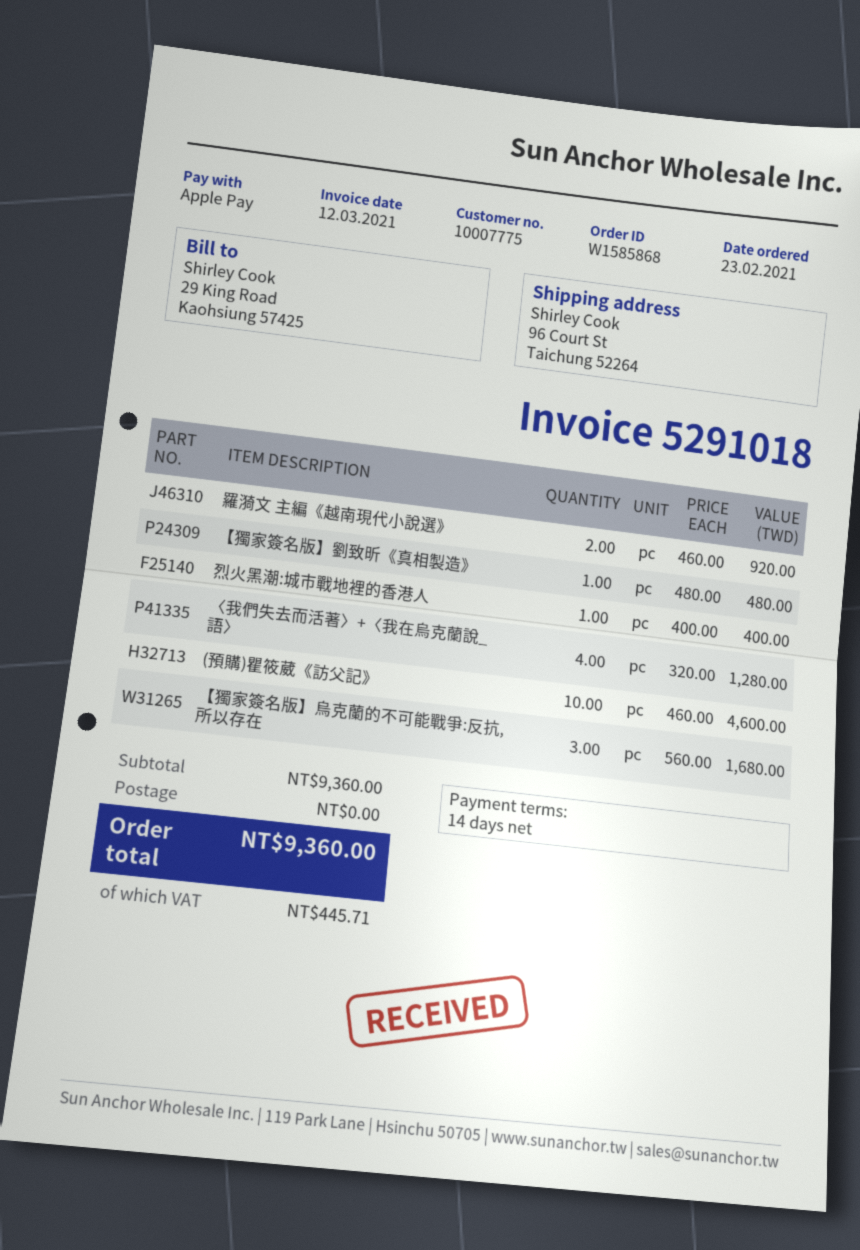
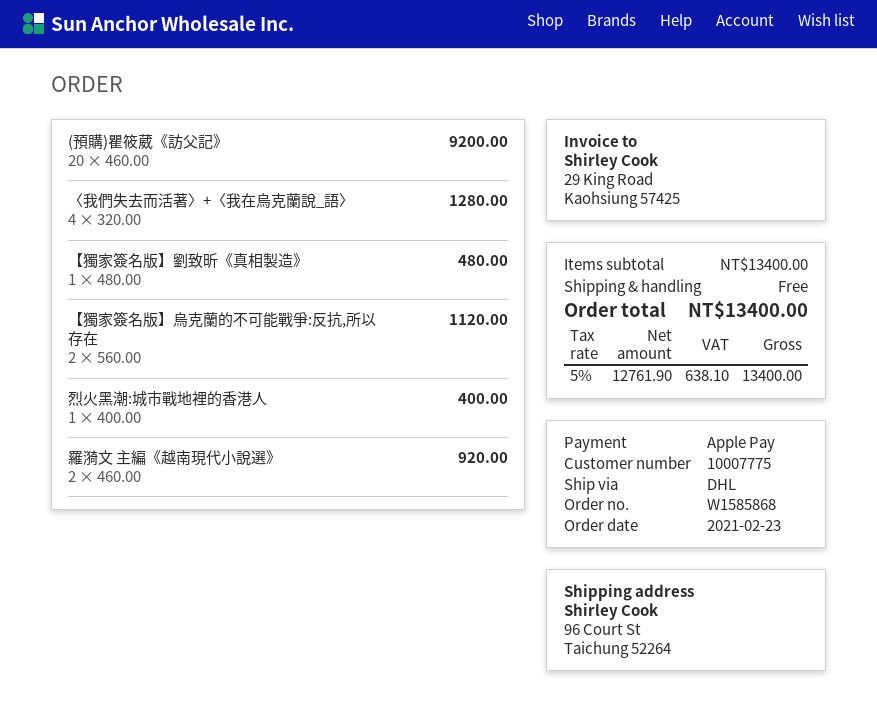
(預購)瞿筱葳《訪父記》: 10 x 460.00 = 4600.00 -> 20 x 460.00 = 9200.00
【獨家簽名版】烏克蘭的不可能戰爭:反抗,所以存在: 3 x 560.00 = 1680.00 -> 2 x 560.00 = 1120.00
subtotal: 9360.00 -> 13400.00
tax: 445.71 -> 638.10
total: 9360.00 -> 13400.00

